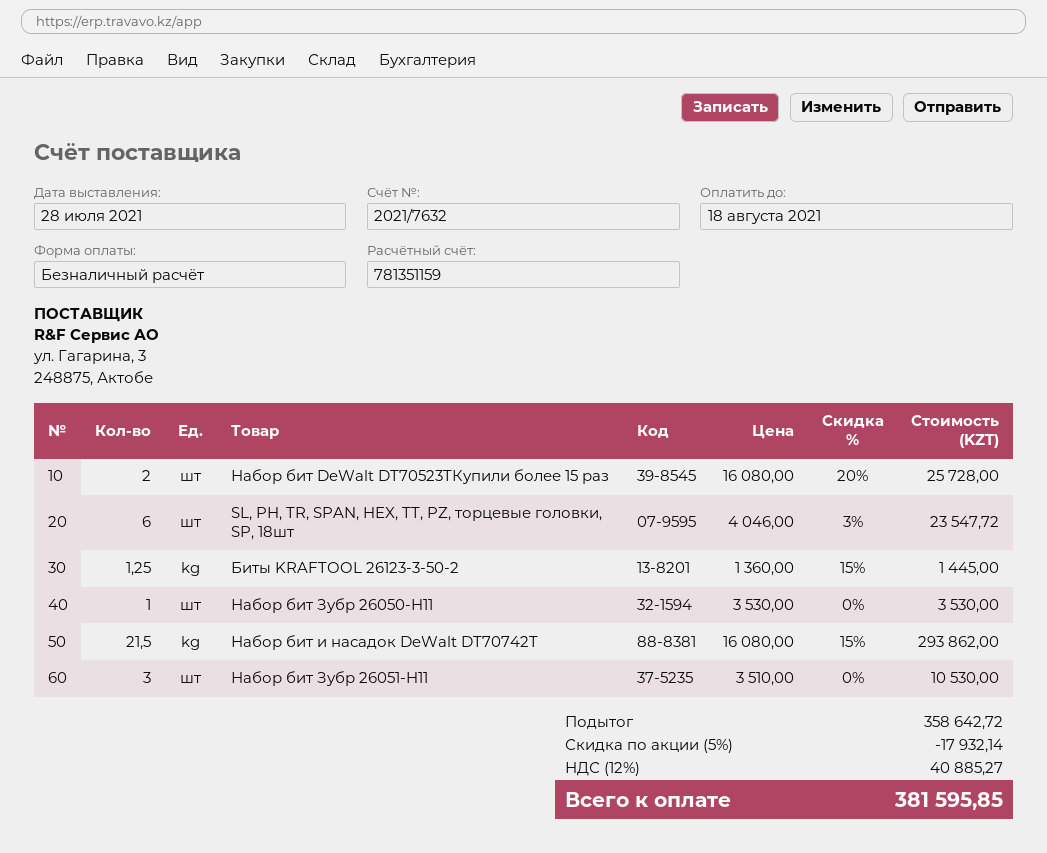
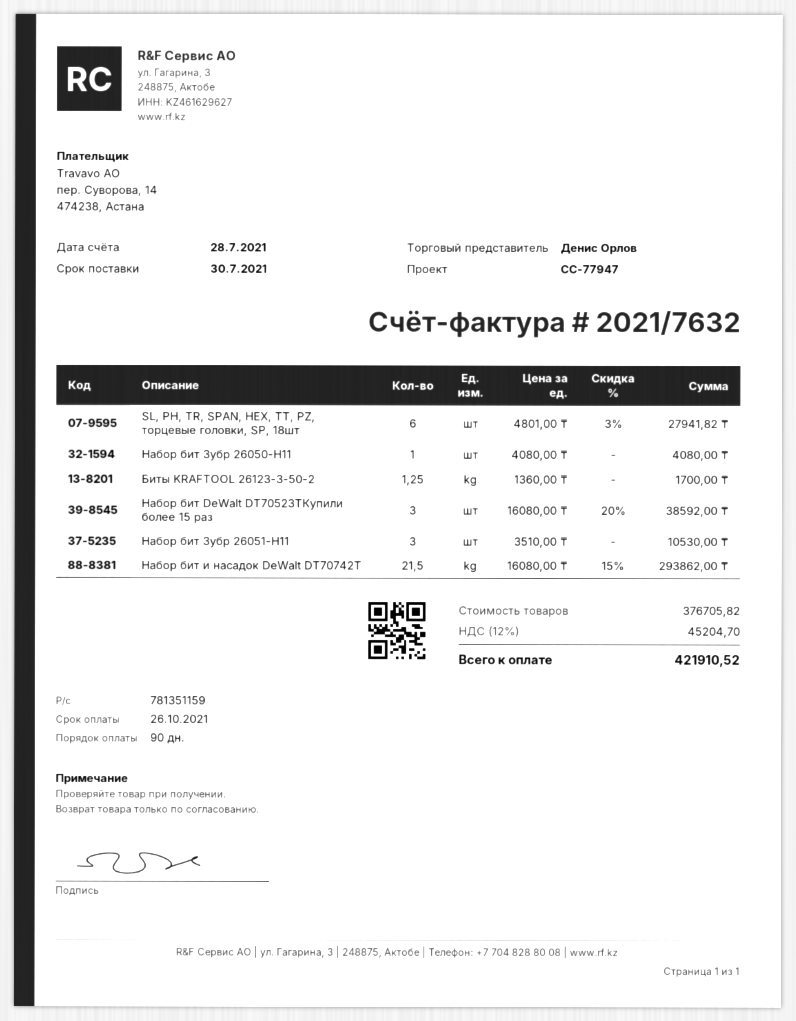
due date: 2021-08-18 -> 2021-10-26
Набор бит DeWalt DT70523TКупили более 15 раз: 2 x 16080.00 - 20% = 25728.00 -> 3 x 16080.00 - 20% = 38592.00
SL, PH, TR, SPAN, HEX, TT, PZ, торцевые головки, SP, 18шт: 6 x 4046.00 - 3% = 23547.72 -> 6 x 4801.00 - 3% = 27941.82
Биты KRAFTOOL 26123-3-50-2: 1.25 x 1360.00 - 15% = 1445.00 -> 1.25 x 1360.00 = 1700.00
Набор бит Зубр 26050-H11: 1 x 3530.00 = 3530.00 -> 1 x 4080.00 = 4080.00
subtotal: 358642.72 -> 376705.82
discount: 5% = 17932.14 -> none
tax: 12% = 40885.27 -> 12% = 45204.70
total: 381595.85 -> 421910.52

